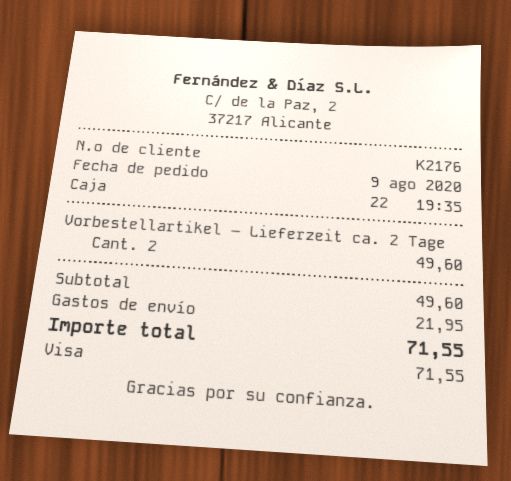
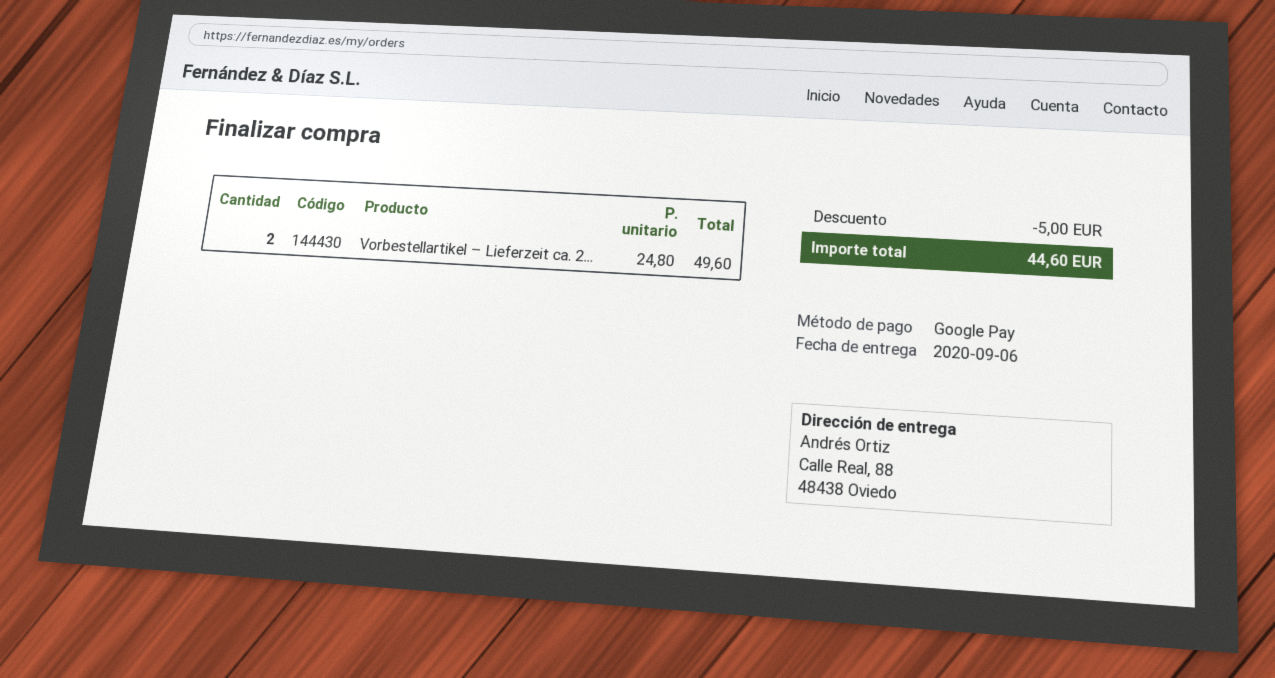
payment method: Visa -> Google Pay
discount: none -> 5.00
shipping: 21.95 -> none
total: 71.55 -> 44.60

